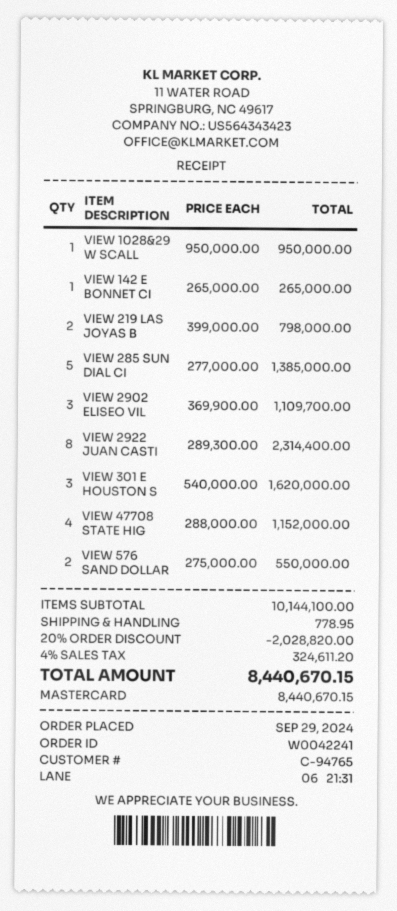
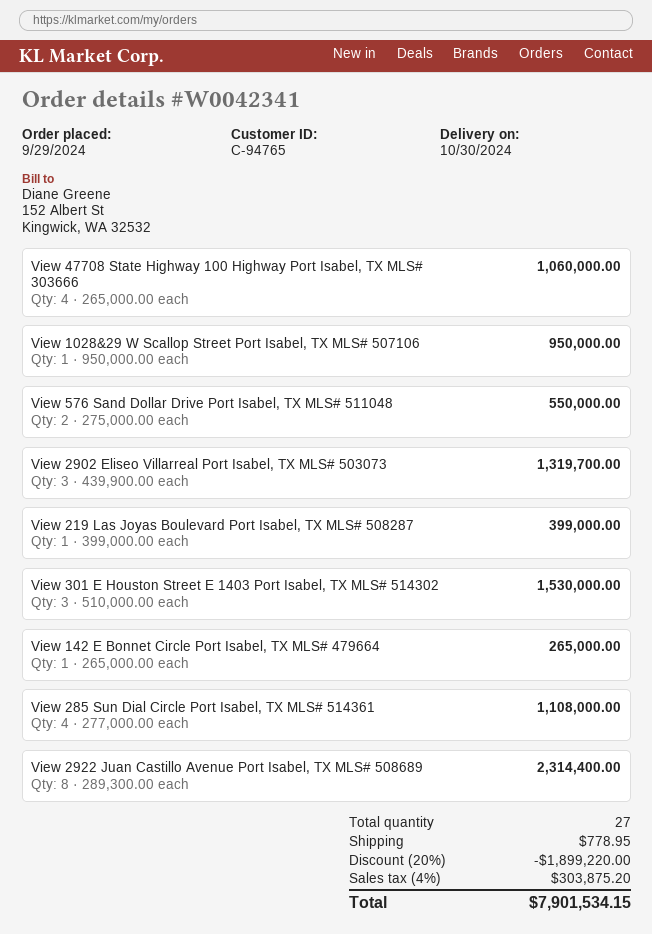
order number: W0042241 -> W0042341
VIEW 219 LAS JOYAS B: 2 x 399000.00 = 798000.00 -> 1 x 399000.00 = 399000.00
VIEW 285 SUN DIAL CI: 5 x 277000.00 = 1385000.00 -> 4 x 277000.00 = 1108000.00
VIEW 2902 ELISEO VIL: 3 x 369900.00 = 1109700.00 -> 3 x 439900.00 = 1319700.00
VIEW 301 E HOUSTON S: 3 x 540000.00 = 1620000.00 -> 3 x 510000.00 = 1530000.00
VIEW 47708 STATE HIG: 4 x 288000.00 = 1152000.00 -> 4 x 265000.00 = 1060000.00
discount: 20% = 2028820.00 -> 20% = 1899220.00
tax: 4% = 324611.20 -> 4% = 303875.20
total: 8440670.15 -> 7901534.15

